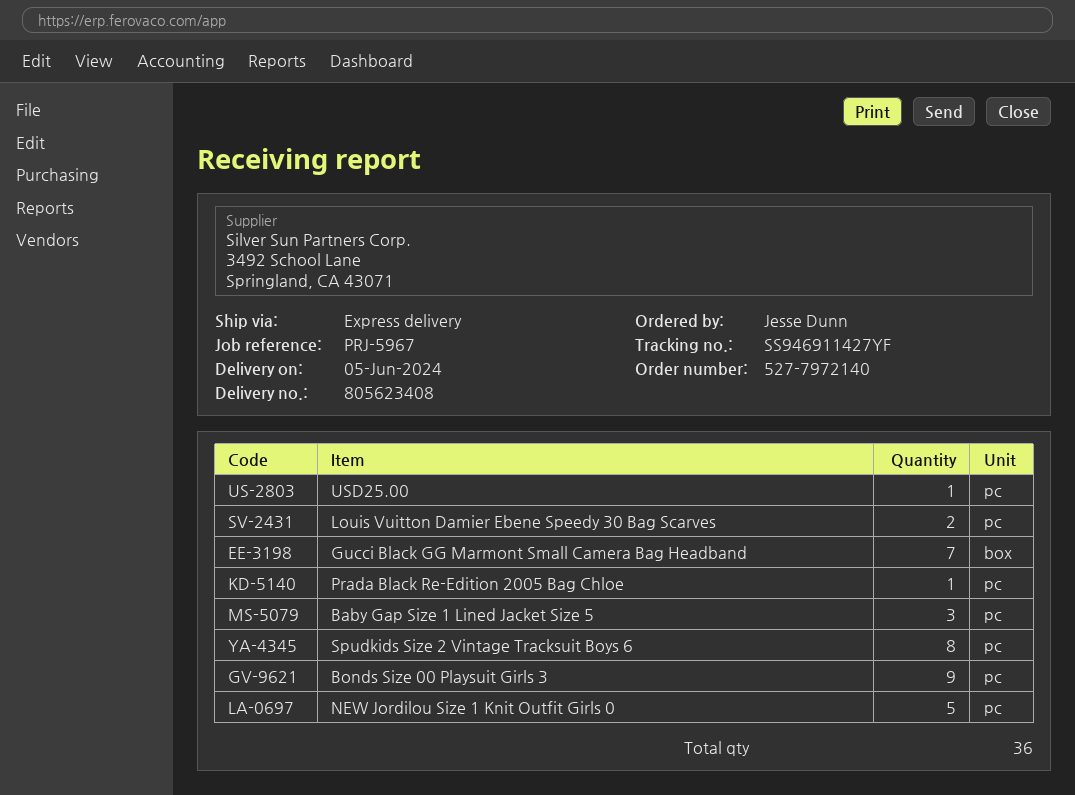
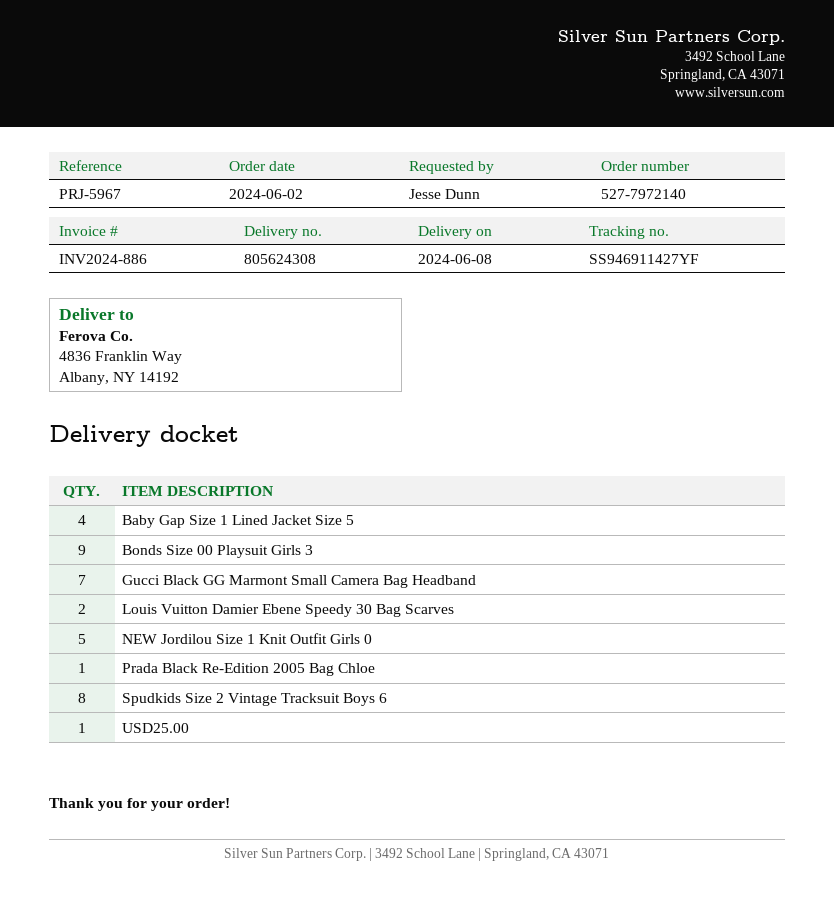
delivery note number: 805623408 -> 805624308
delivery date: 2024-06-05 -> 2024-06-08
Baby Gap Size 1 Lined Jacket Size 5: 3 -> 4

